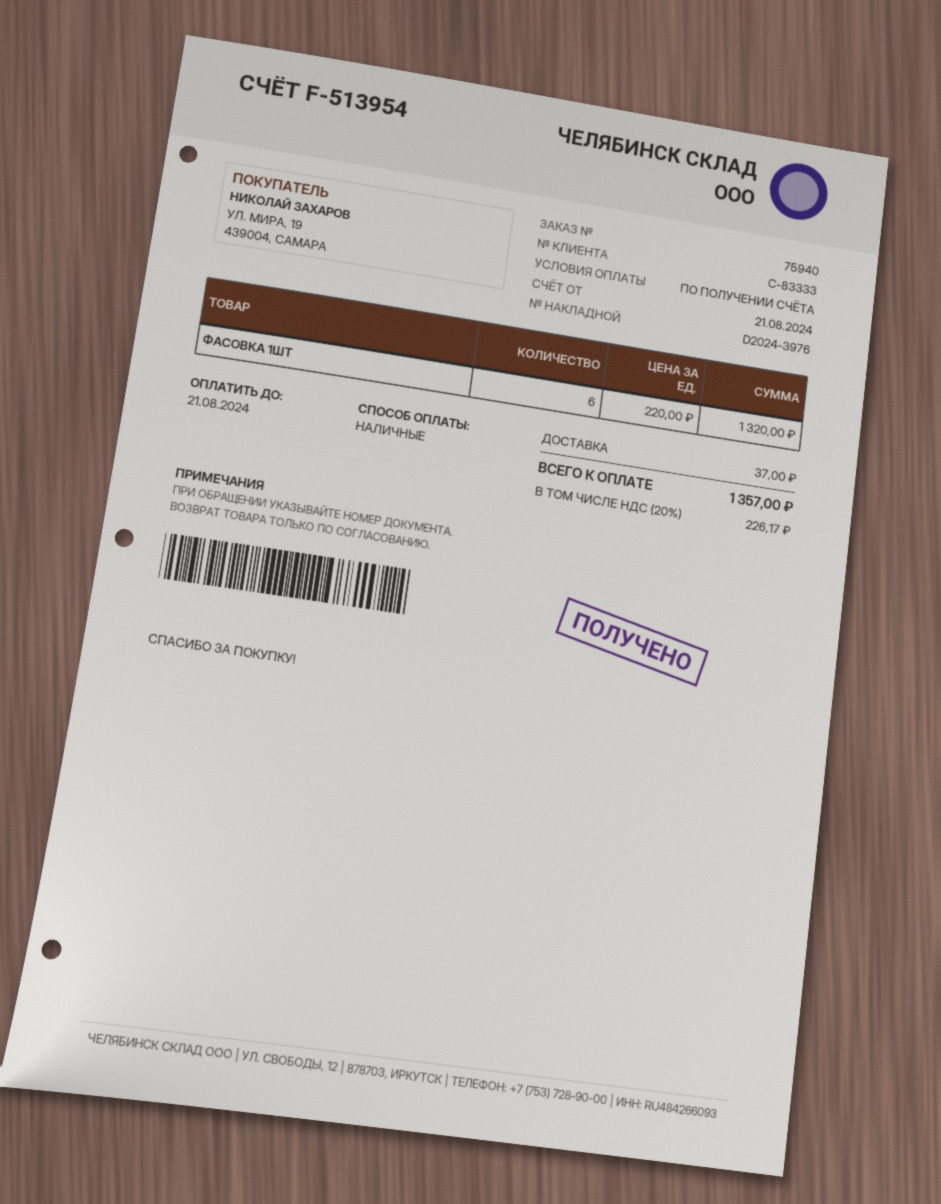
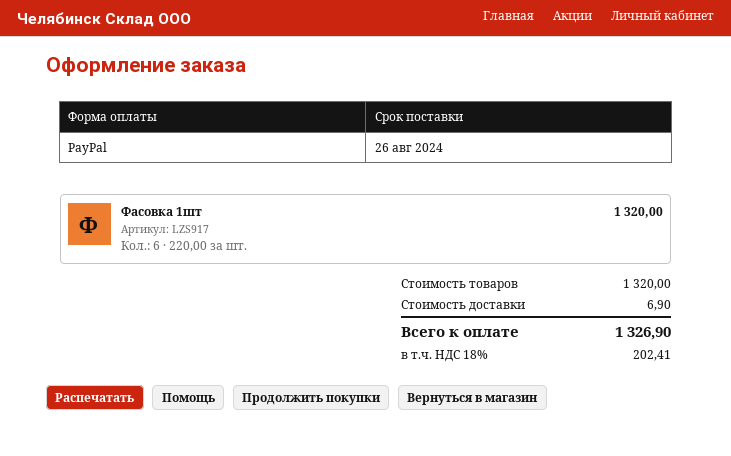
payment method: cash -> PayPal
shipping: 37.00 -> 6.90
tax: 20% = 226.17 -> 18% = 202.41
total: 1357.00 -> 1326.90

